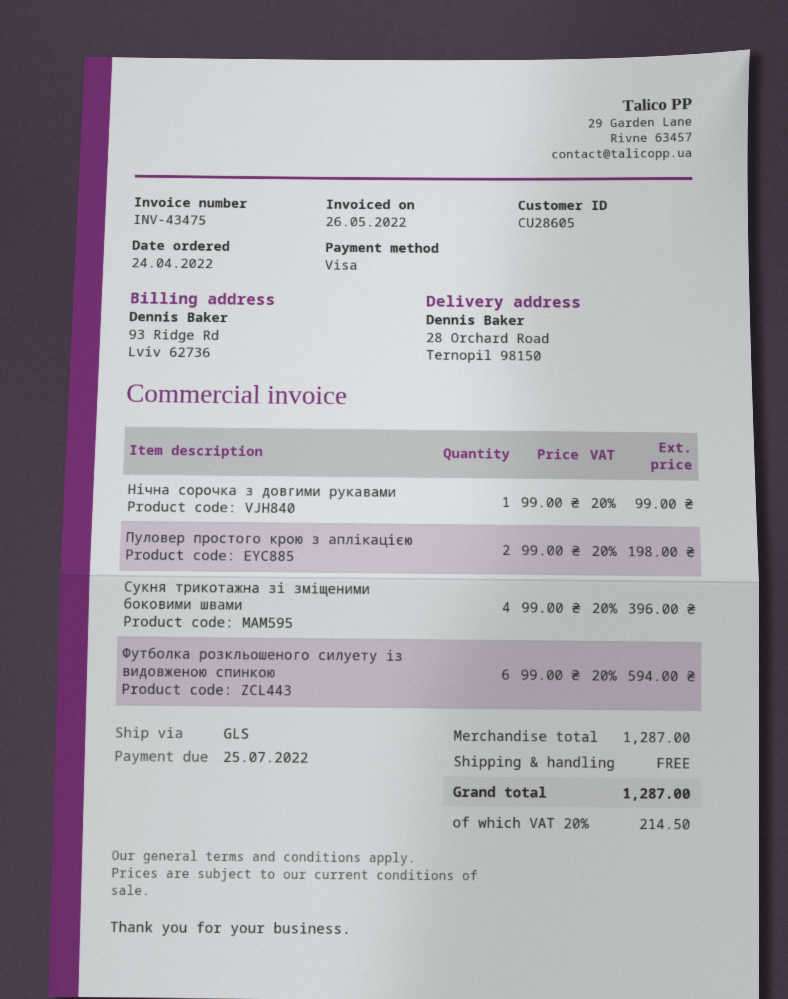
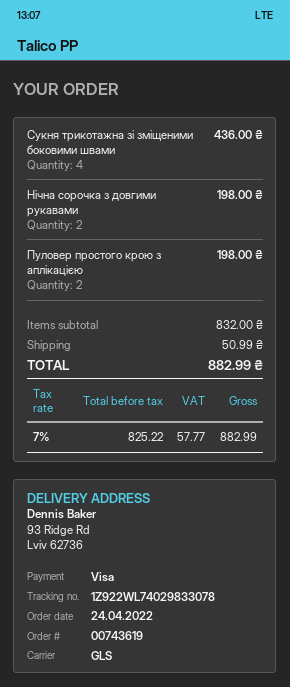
ship to: 28 Orchard Road, Ternopil 98150 -> 93 Ridge Rd, Lviv 62736
Нічна сорочка з довгими рукавами: 1 for 99.00 -> 2 for 198.00
Сукня трикотажна зі зміщеними боковими швами: 4 for 396.00 -> 4 for 436.00
Футболка розкльошеного силуету із видовженою спинкою: 6 for 594.00 -> none
subtotal: 1287.00 -> 832.00
shipping: 0.00 -> 50.99
tax: 20% = 214.50 -> 7% = 57.77
total: 1287.00 -> 882.99

